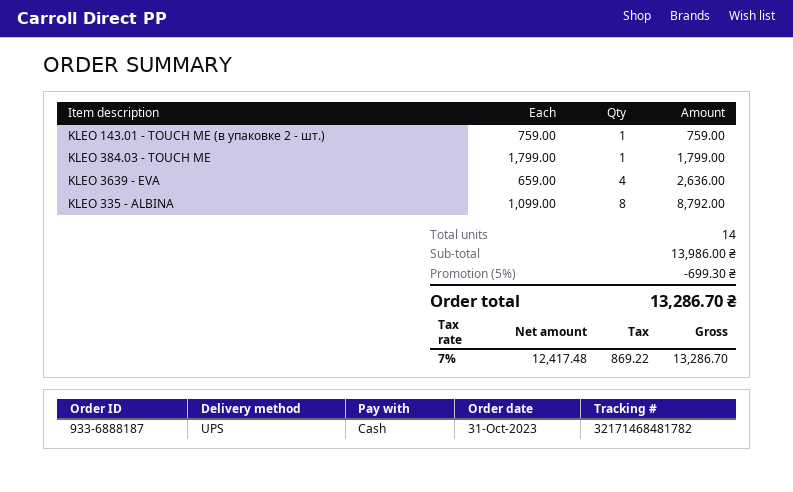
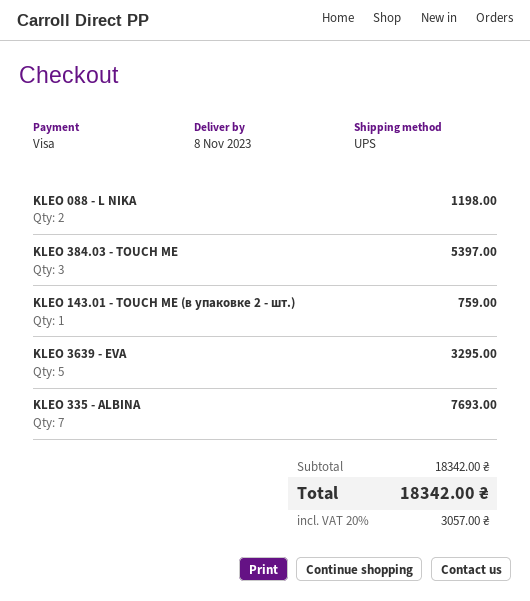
payment method: cash -> Visa
KLEO 384.03 - TOUCH ME: 1 for 1799.00 -> 3 for 5397.00
KLEO 3639 - EVA: 4 for 2636.00 -> 5 for 3295.00
KLEO 335 - ALBINA: 8 for 8792.00 -> 7 for 7693.00
KLEO 088 - L NIKA: none -> 2 for 1198.00
subtotal: 13986.00 -> 18342.00
discount: 5% = 699.30 -> none
tax: 7% = 869.22 -> 20% = 3057.00
total: 13286.70 -> 18342.00

